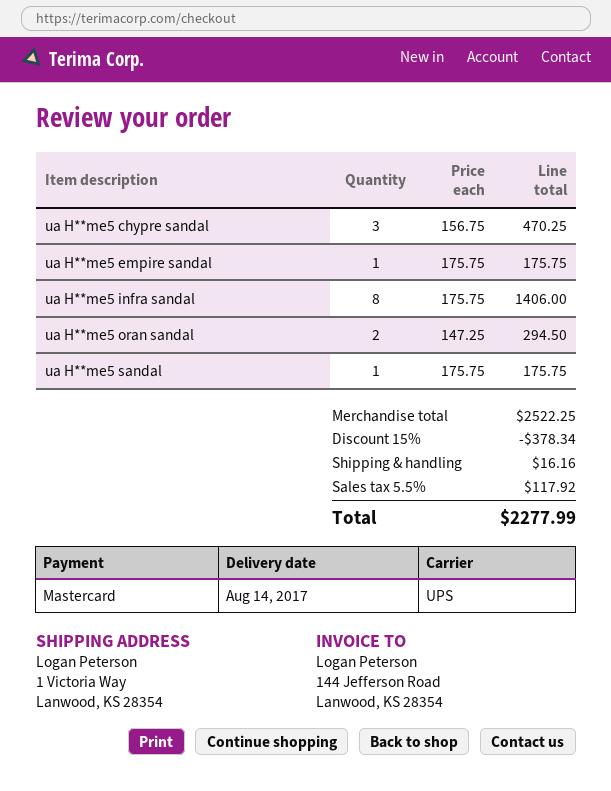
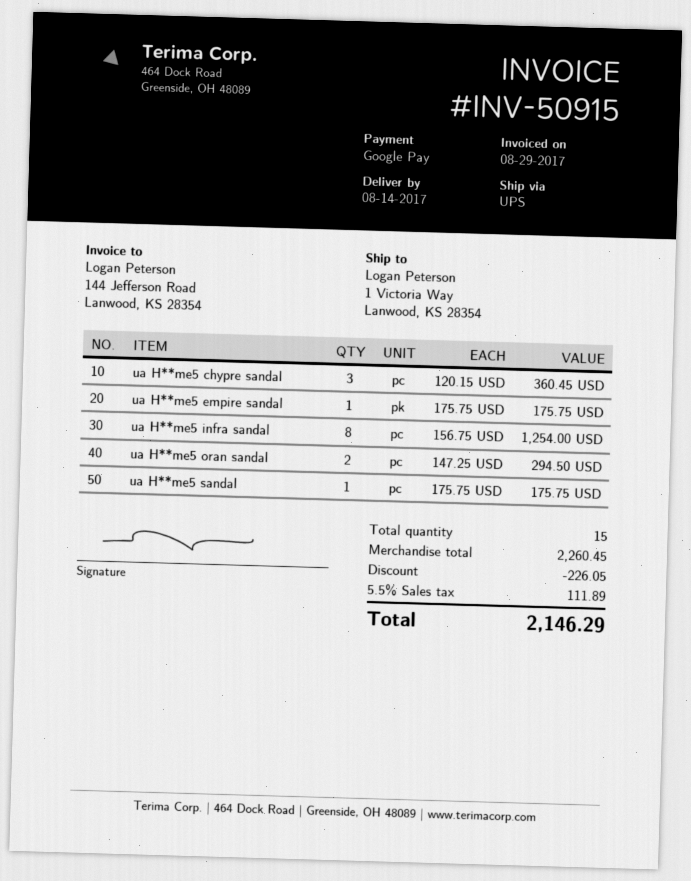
payment method: Mastercard -> Google Pay
ua H**me5 chypre sandal: 3 x 156.75 = 470.25 -> 3 x 120.15 = 360.45
ua H**me5 infra sandal: 8 x 175.75 = 1406.00 -> 8 x 156.75 = 1254.00
subtotal: 2522.25 -> 2260.45
discount: 378.34 -> 226.05
shipping: 16.16 -> none
tax: 5.5% = 117.92 -> 5.5% = 111.89
total: 2277.99 -> 2146.29

